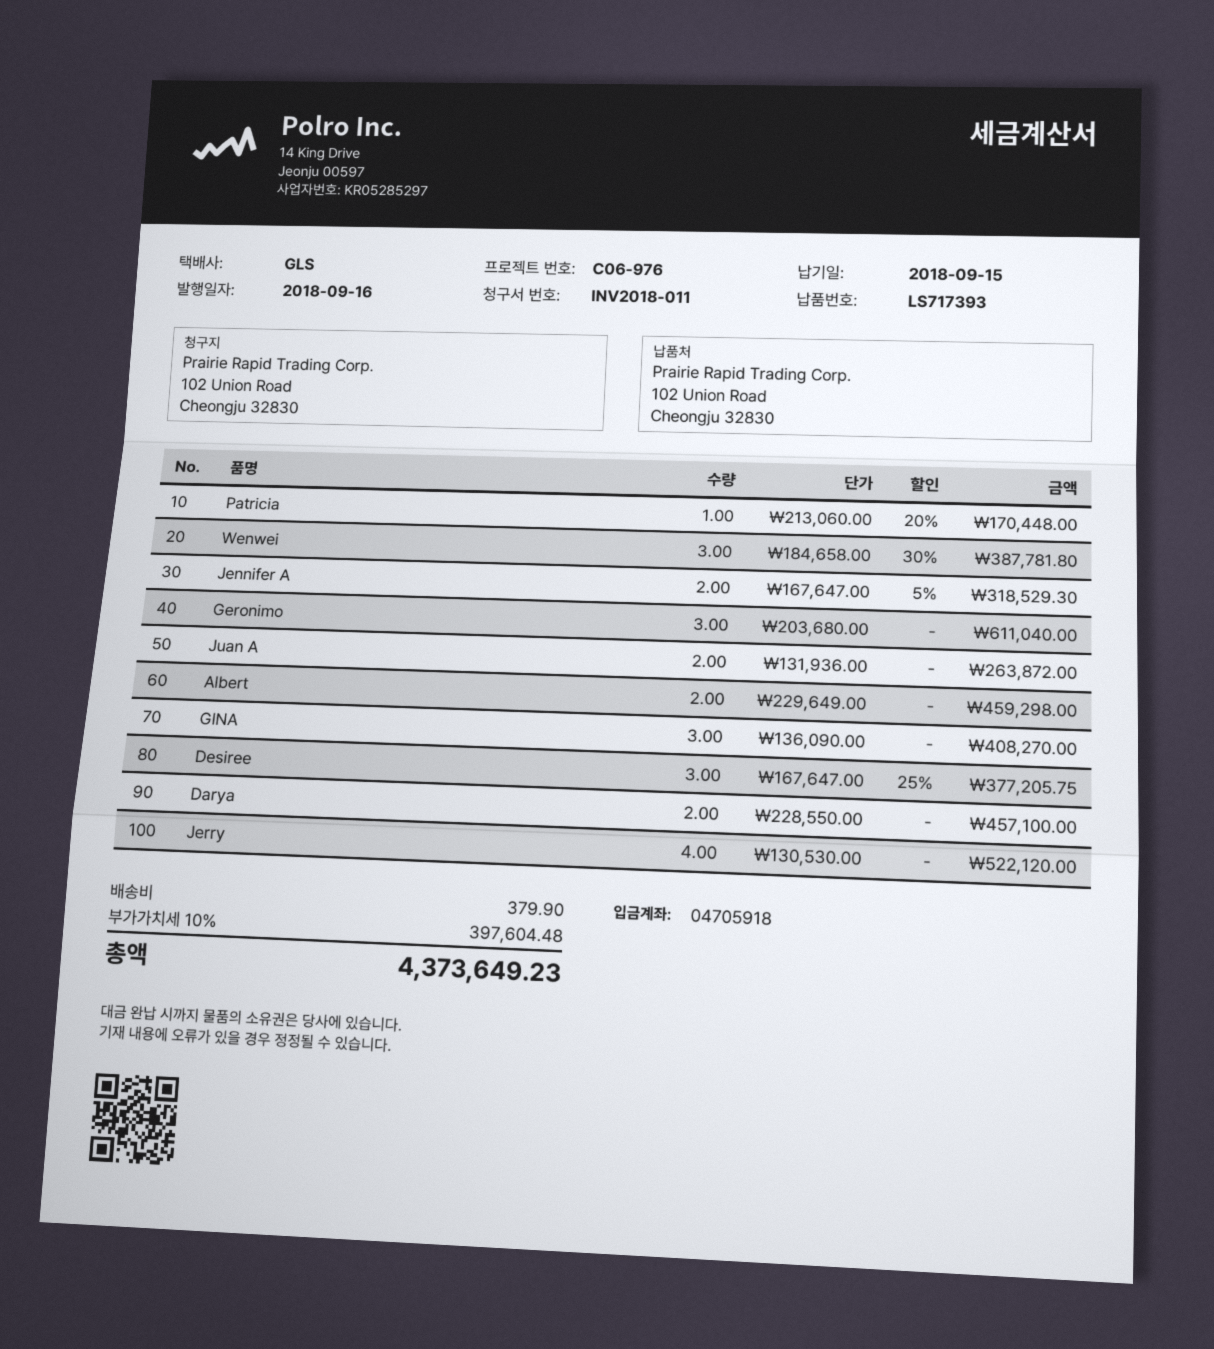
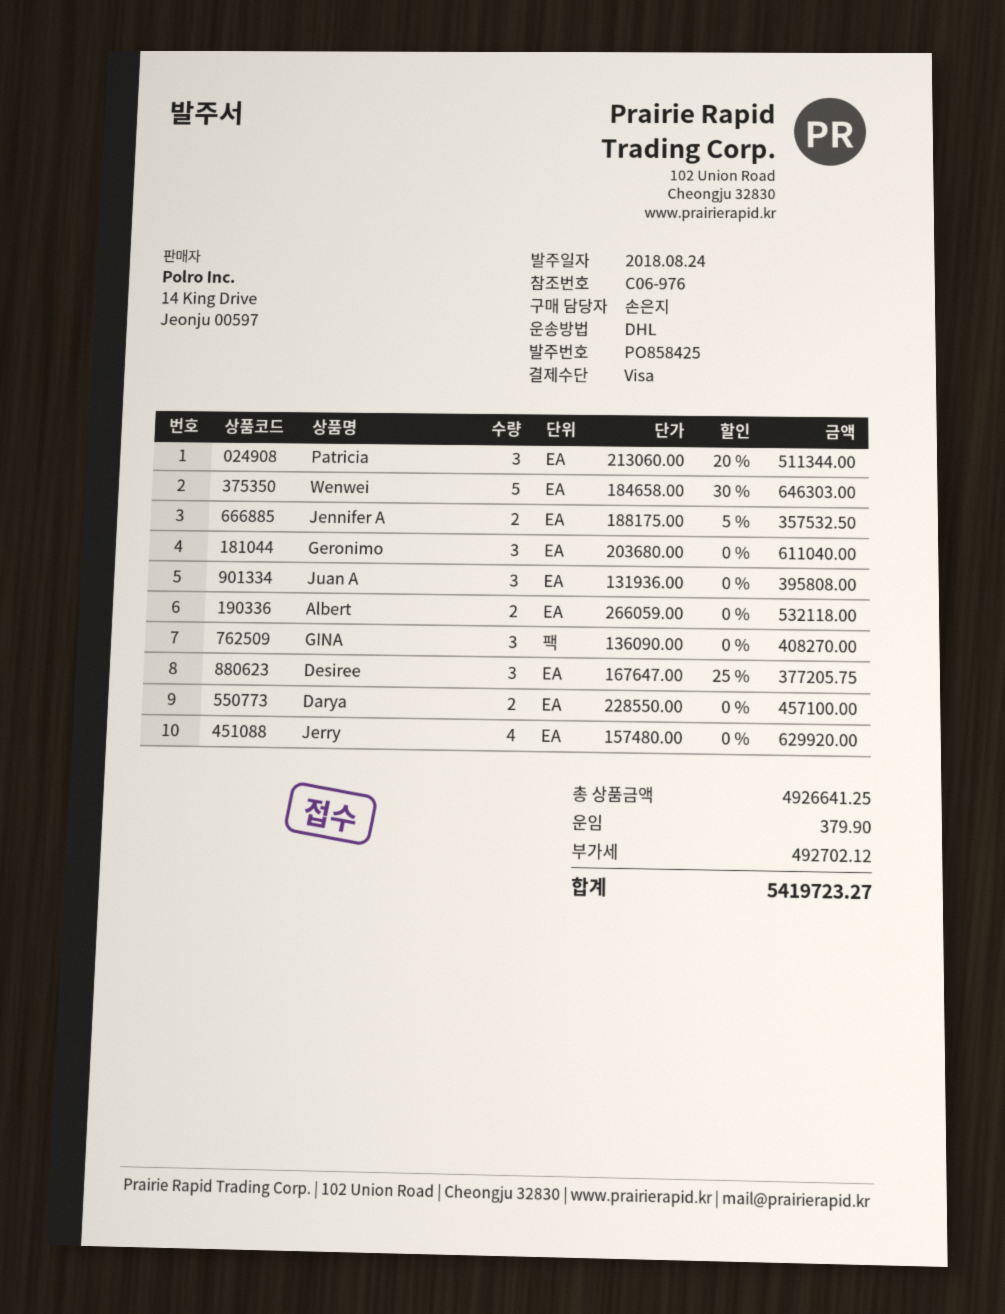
shipping method: GLS -> DHL
Patricia: 1 x 213060.00 - 20% = 170448.00 -> 3 x 213060.00 - 20% = 511344.00
Wenwei: 3 x 184658.00 - 30% = 387781.80 -> 5 x 184658.00 - 30% = 646303.00
Jennifer A: 2 x 167647.00 - 5% = 318529.30 -> 2 x 188175.00 - 5% = 357532.50
Juan A: 2 x 131936.00 = 263872.00 -> 3 x 131936.00 = 395808.00
Albert: 2 x 229649.00 = 459298.00 -> 2 x 266059.00 = 532118.00
Jerry: 4 x 130530.00 = 522120.00 -> 4 x 157480.00 = 629920.00
tax: 397604.48 -> 492702.12
total: 4373649.23 -> 5419723.27

